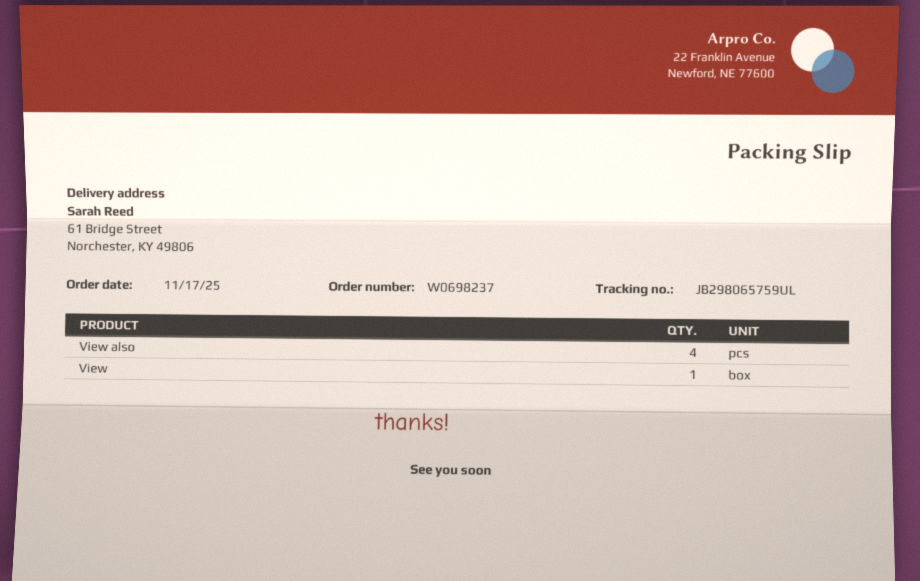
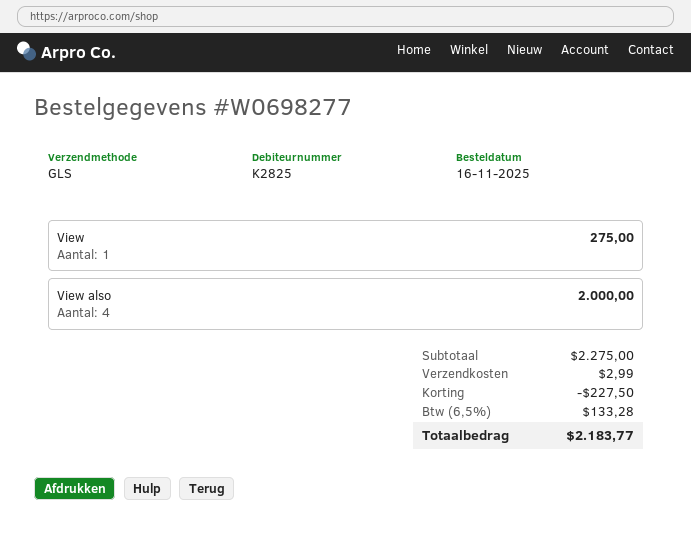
order number: W0698237 -> W0698277
order date: 2025-11-17 -> 2025-11-16

